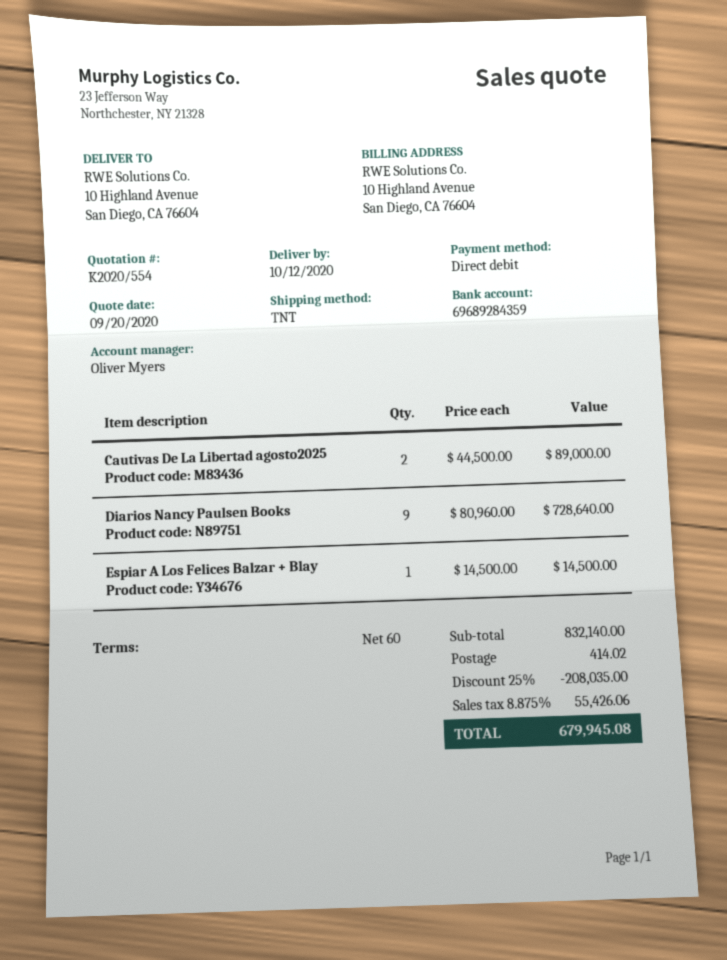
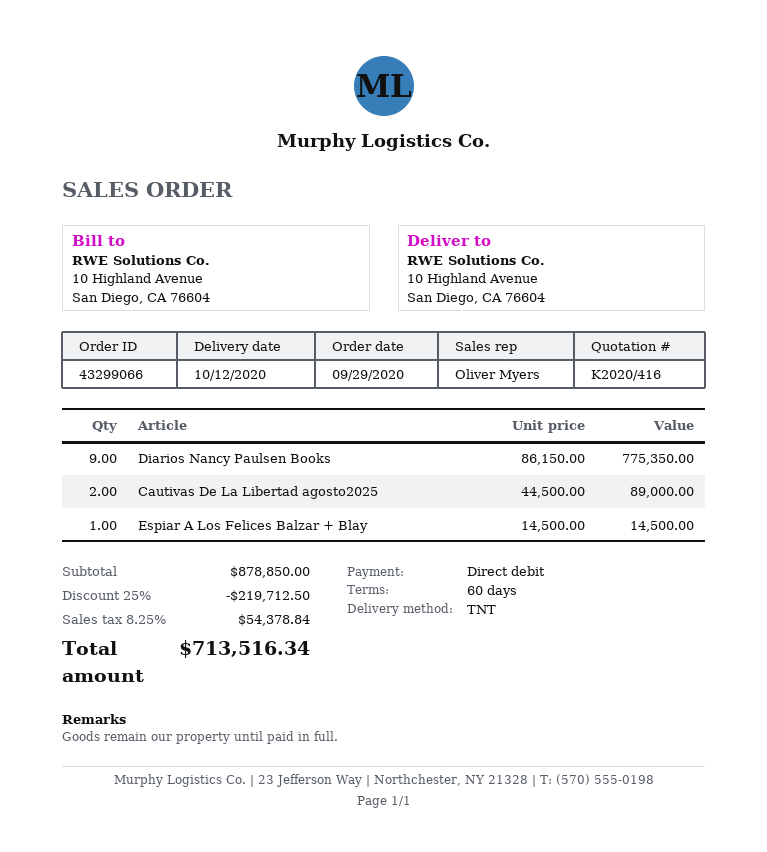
quote number: K2020/554 -> K2020/416
Diarios Nancy Paulsen Books: 9 x 80960.00 = 728640.00 -> 9 x 86150.00 = 775350.00
subtotal: 832140.00 -> 878850.00
discount: 25% = 208035.00 -> 25% = 219712.50
shipping: 414.02 -> none
tax: 8.875% = 55426.06 -> 8.25% = 54378.84
total: 679945.08 -> 713516.34

